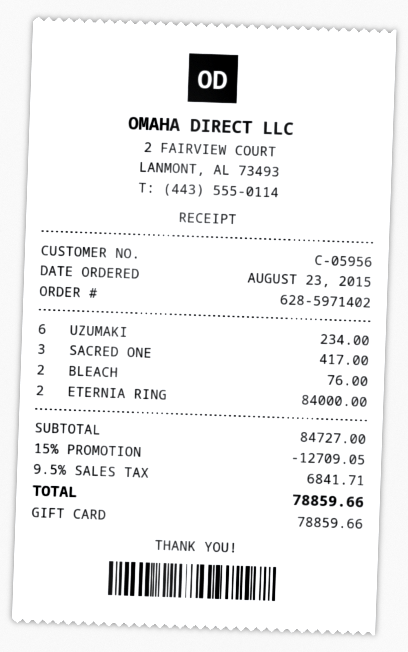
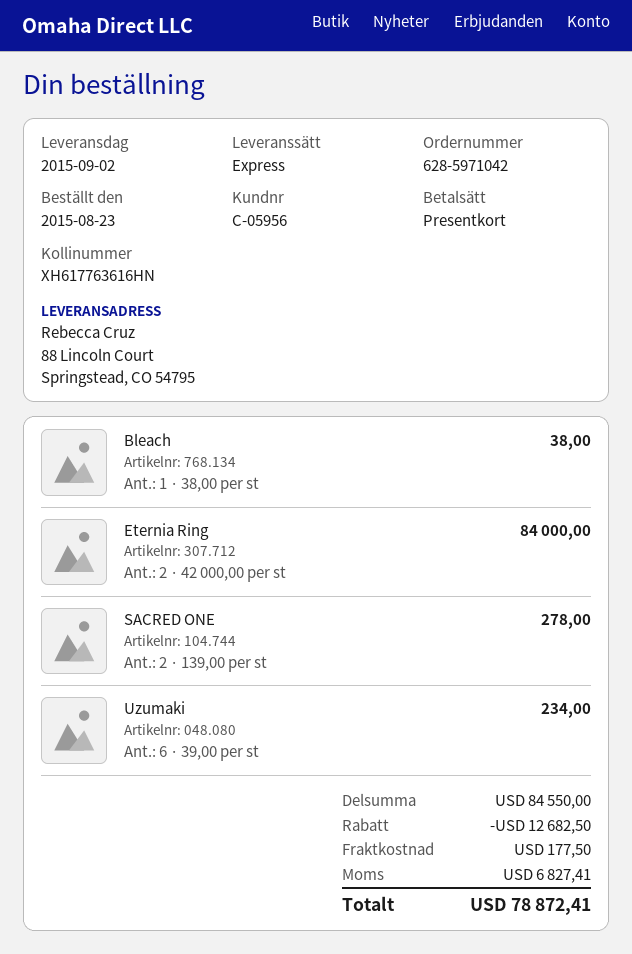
order number: 628-5971402 -> 628-5971042
SACRED ONE: 3 for 417.00 -> 2 for 278.00
BLEACH: 2 for 76.00 -> 1 for 38.00
subtotal: 84727.00 -> 84550.00
discount: 12709.05 -> 12682.50
shipping: none -> 177.50
tax: 6841.71 -> 6827.41
total: 78859.66 -> 78872.41

